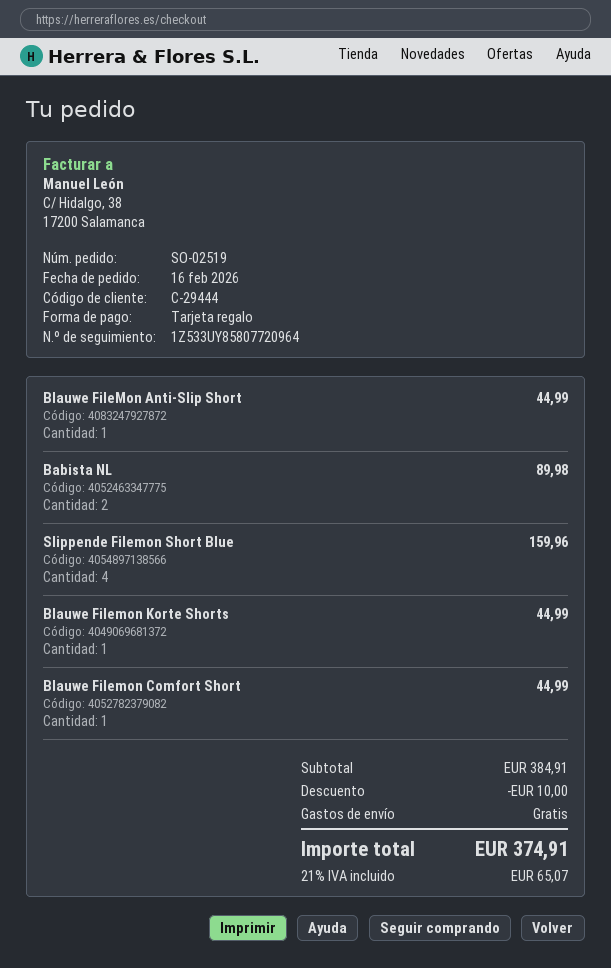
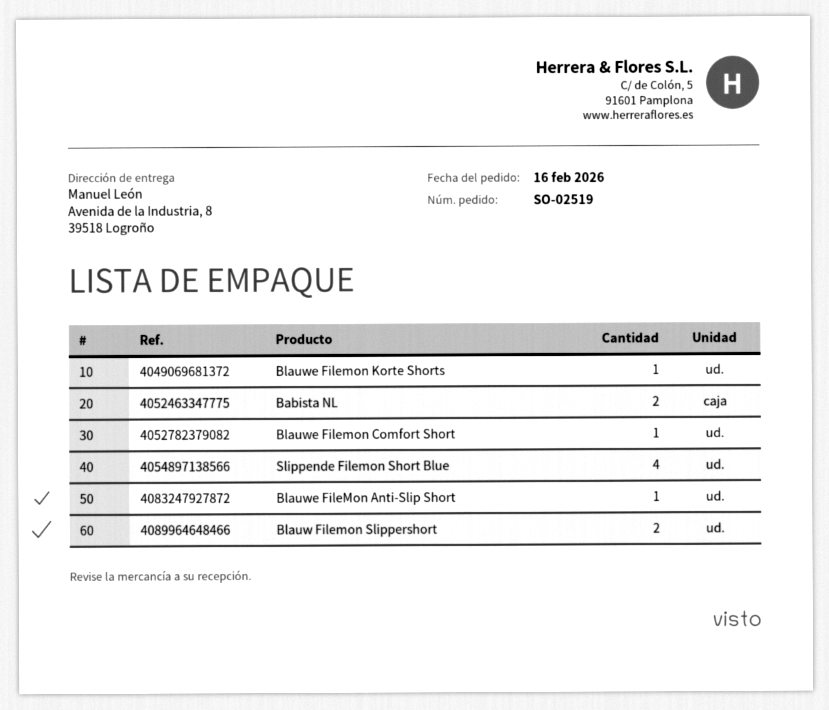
Blauw Filemon Slippershort: none -> 2

